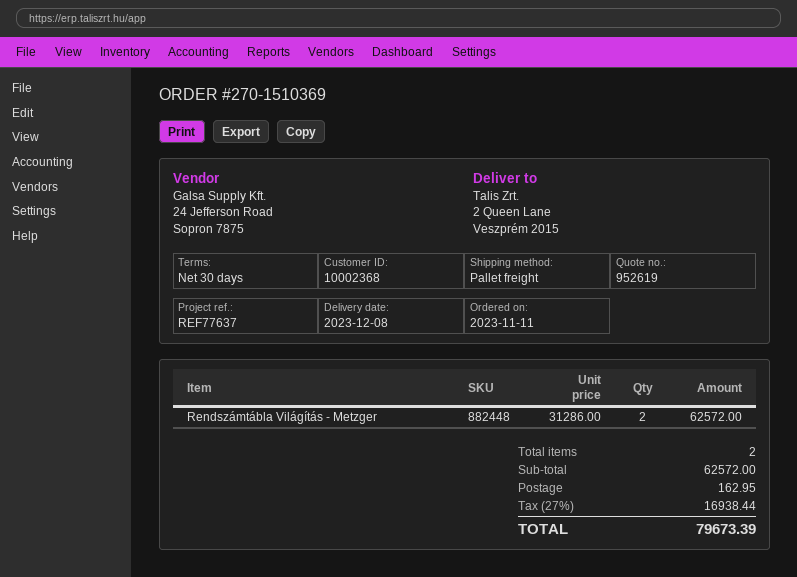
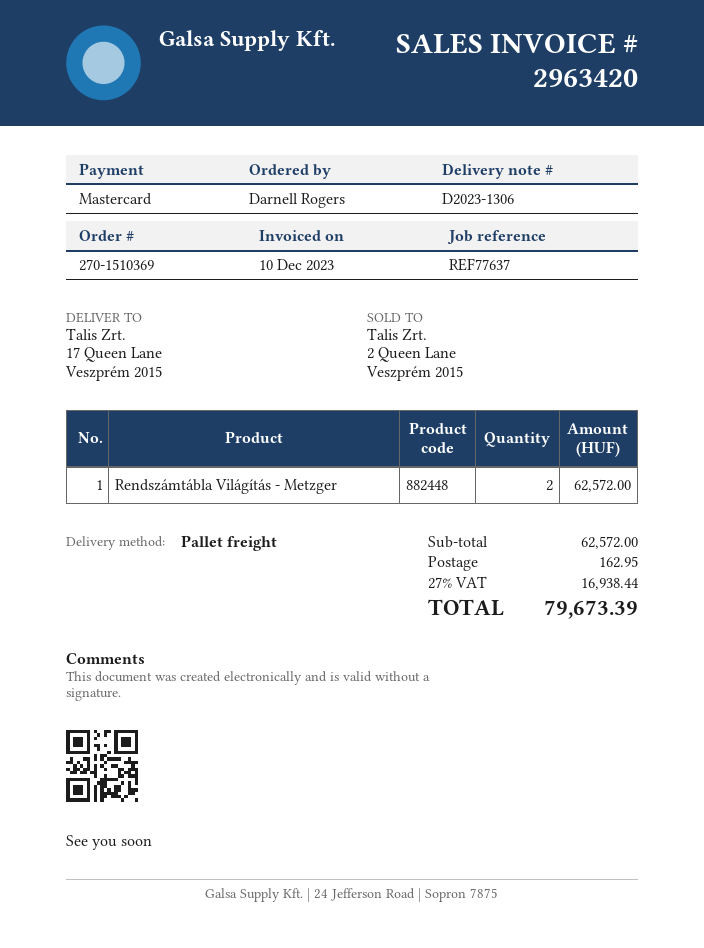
ship to: 2 Queen Lane, Veszprém 2015 -> 17 Queen Lane, Veszprém 2015

